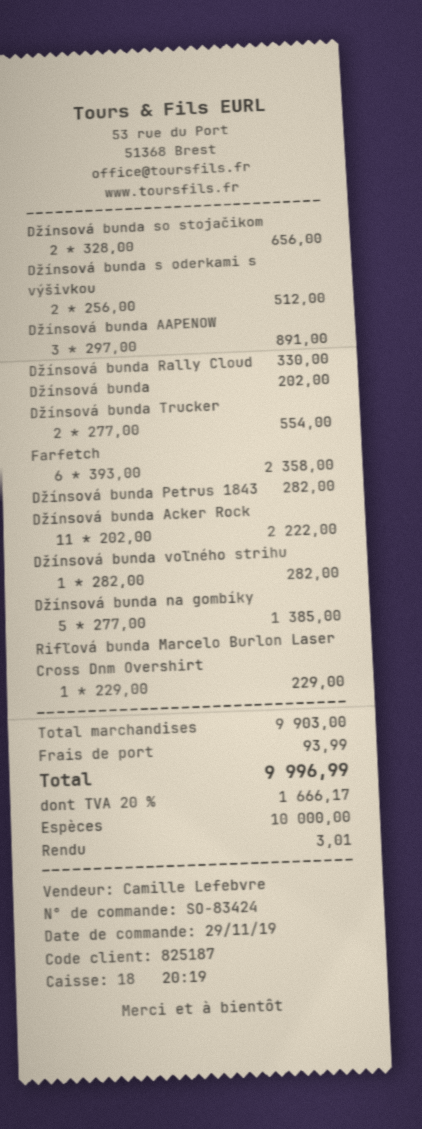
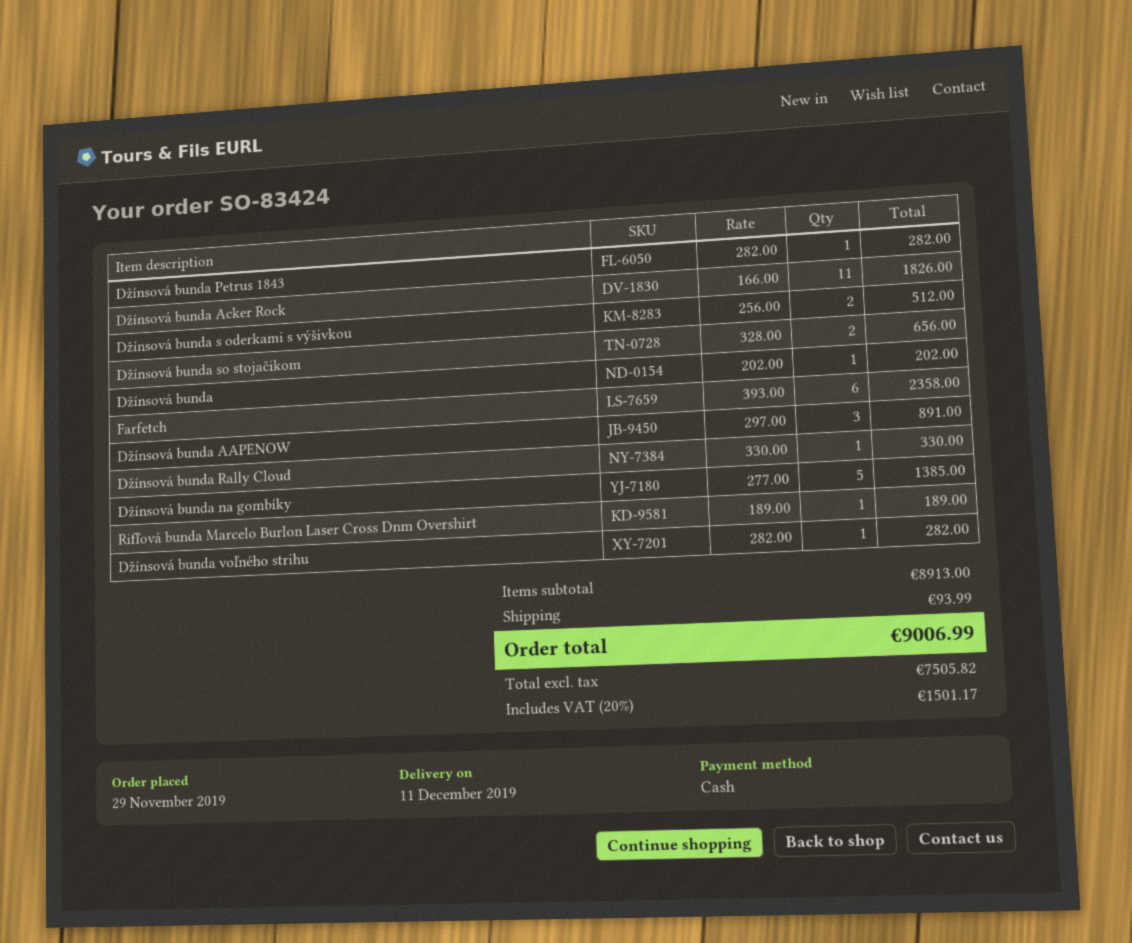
Džínsová bunda Trucker: 2 x 277.00 = 554.00 -> none
Džínsová bunda Acker Rock: 11 x 202.00 = 2222.00 -> 11 x 166.00 = 1826.00
Rifľová bunda Marcelo Burlon Laser Cross Dnm Overshirt: 1 x 229.00 = 229.00 -> 1 x 189.00 = 189.00
subtotal: 9903.00 -> 8913.00
tax: 20% = 1666.17 -> 20% = 1501.17
total: 9996.99 -> 9006.99

